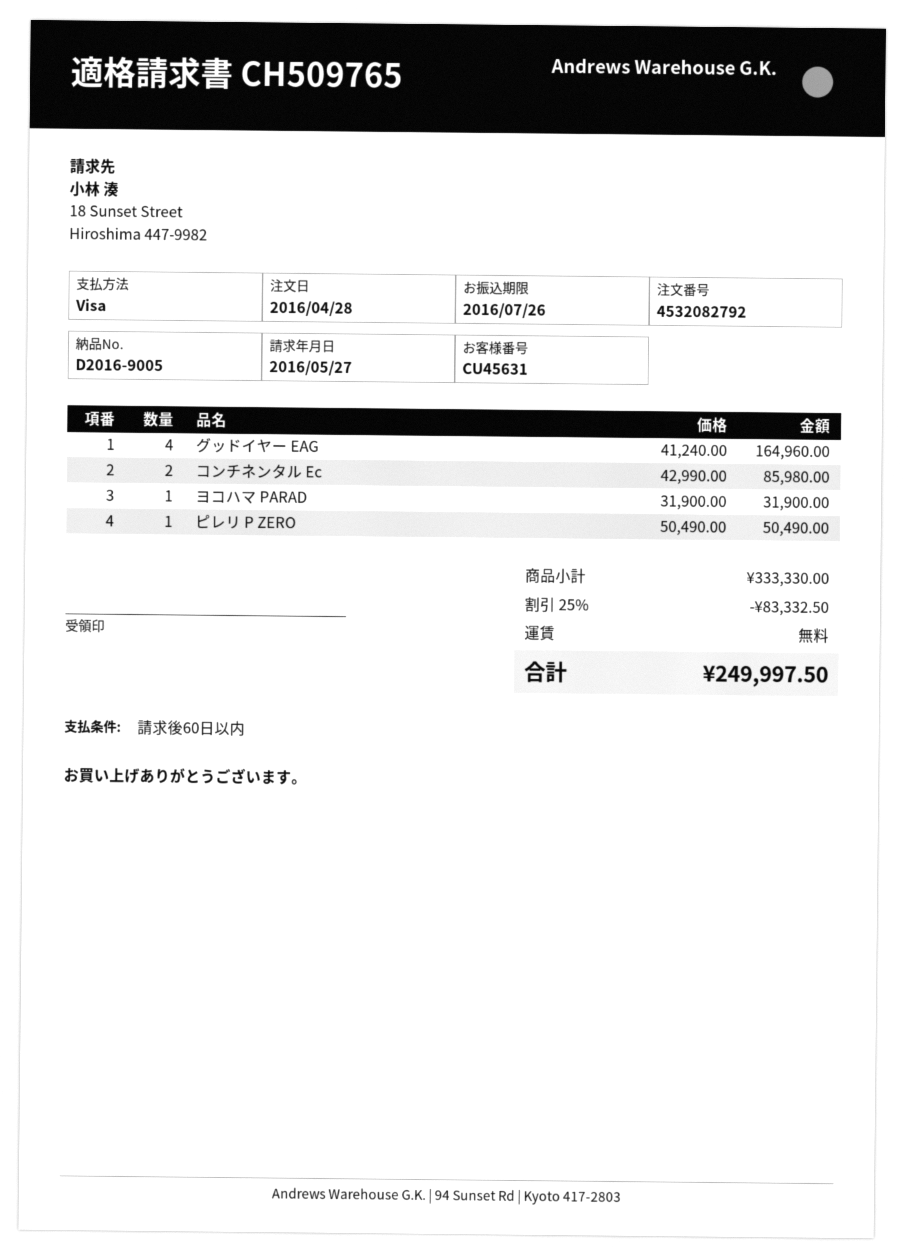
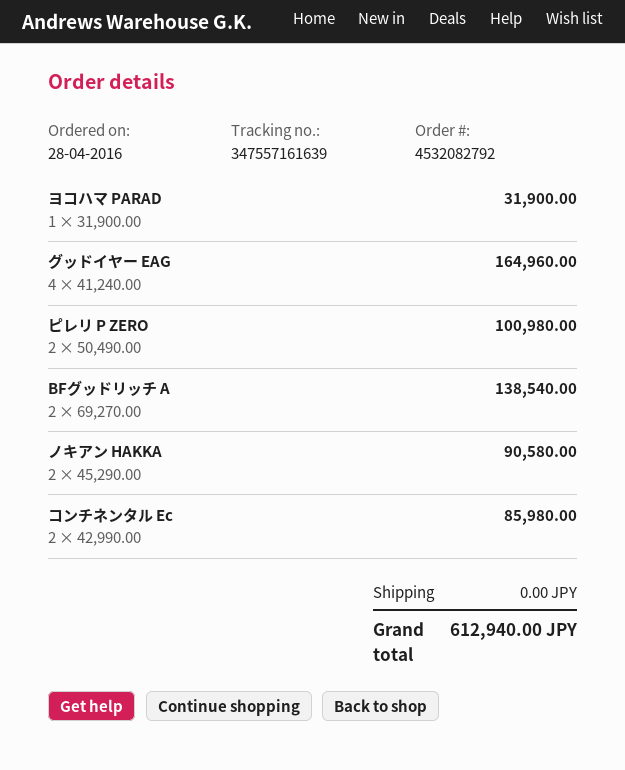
ピレリ P ZERO: 1 x 50490.00 = 50490.00 -> 2 x 50490.00 = 100980.00
BFグッドリッチ A: none -> 2 x 69270.00 = 138540.00
ノキアン HAKKA: none -> 2 x 45290.00 = 90580.00
discount: 25% = 83332.50 -> none
total: 249997.50 -> 612940.00

